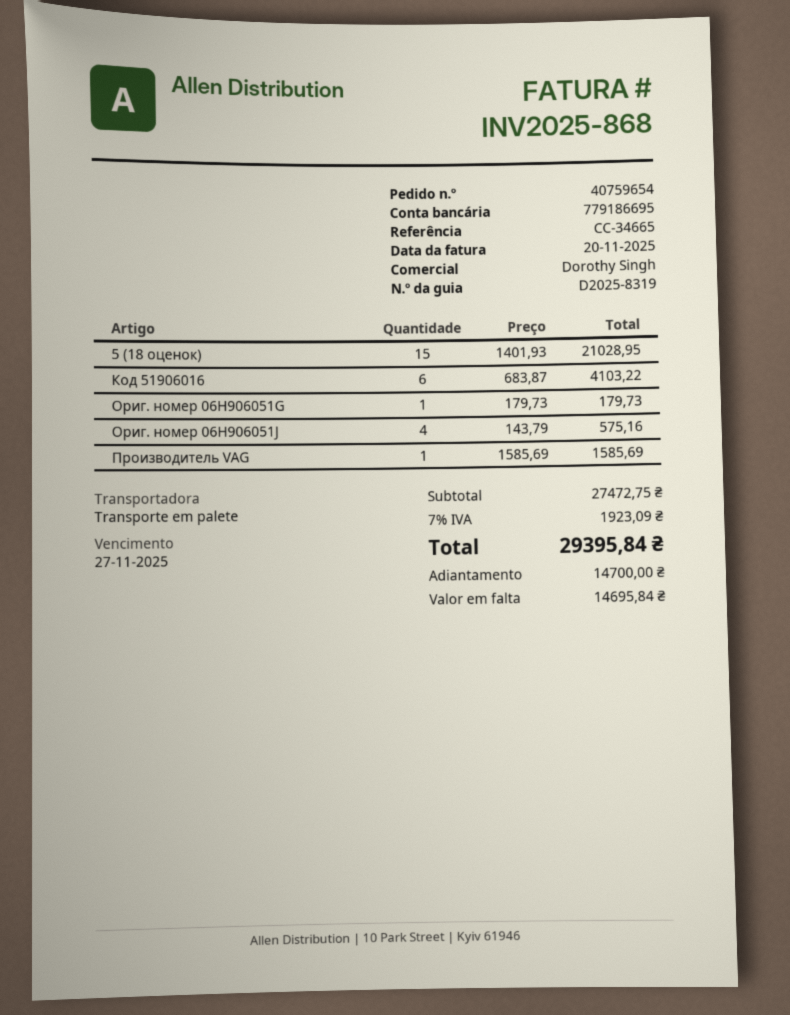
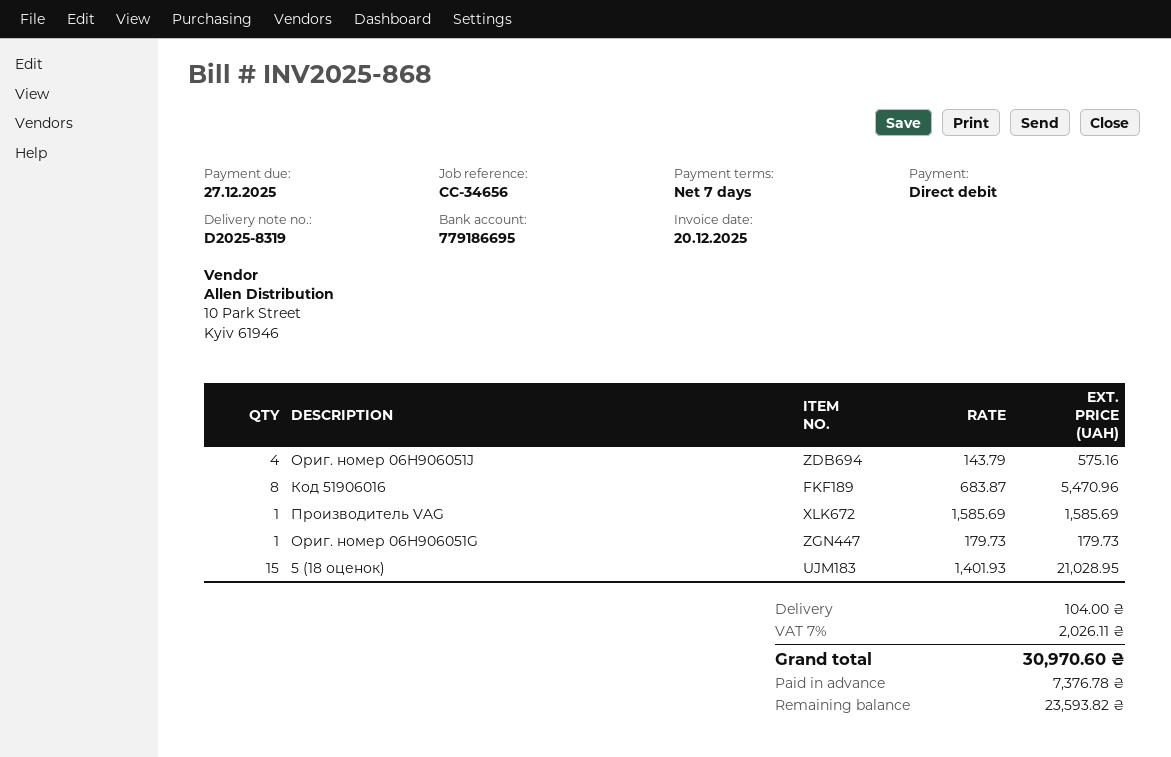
invoice date: 2025-11-20 -> 2025-12-20
due date: 2025-11-27 -> 2025-12-27
reference: CC-34665 -> CC-34656
Код 51906016: 6 x 683.87 = 4103.22 -> 8 x 683.87 = 5470.96
shipping: none -> 104.00
tax: 7% = 1923.09 -> 7% = 2026.11
total: 29395.84 -> 30970.60
deposit: 14700.00 -> 7376.78
balance: 14695.84 -> 23593.82

